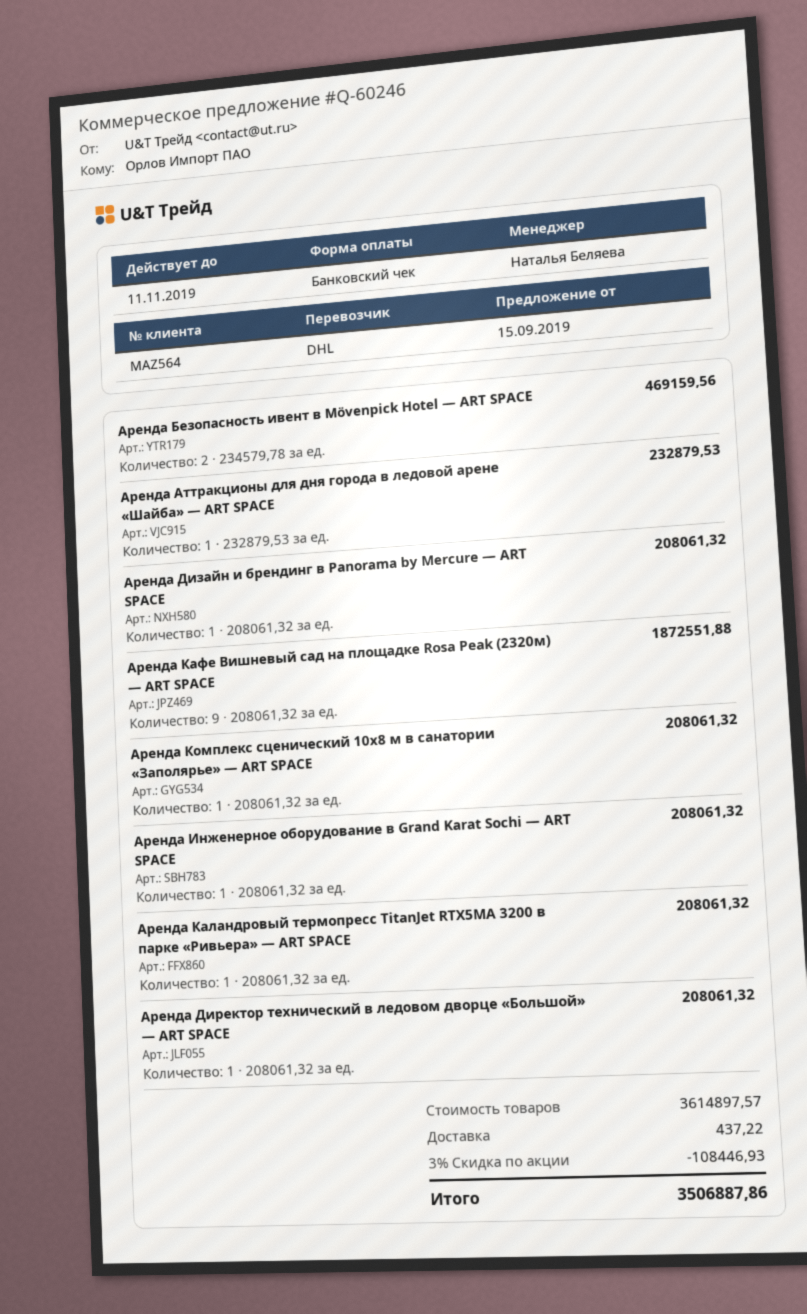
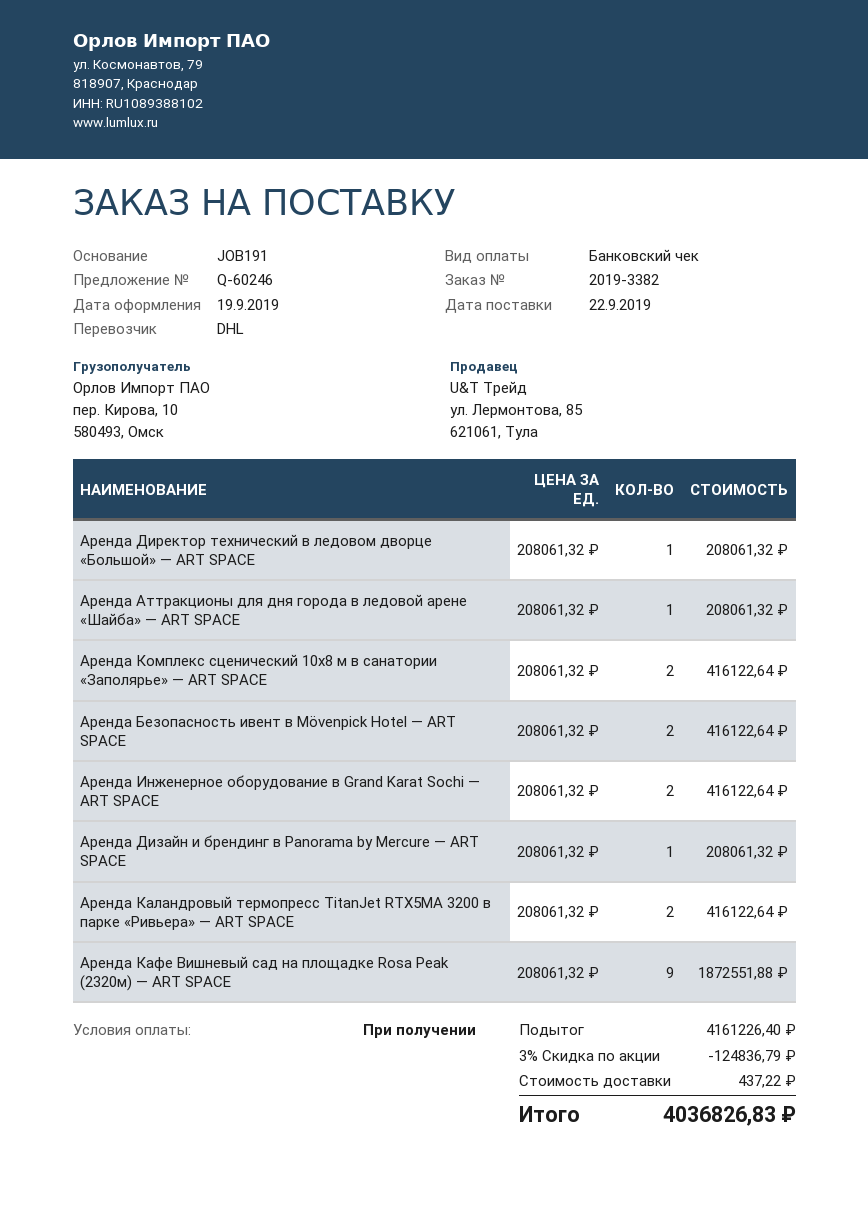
Аренда Безопасность ивент в Mövenpick Hotel — ART SPACE: 2 x 234579.78 = 469159.56 -> 2 x 208061.32 = 416122.64
Аренда Аттракционы для дня города в ледовой арене «Шайба» — ART SPACE: 1 x 232879.53 = 232879.53 -> 1 x 208061.32 = 208061.32
Аренда Комплекс сценический 10х8 м в санатории «Заполярье» — ART SPACE: 1 x 208061.32 = 208061.32 -> 2 x 208061.32 = 416122.64
Аренда Инженерное оборудование в Grand Karat Sochi — ART SPACE: 1 x 208061.32 = 208061.32 -> 2 x 208061.32 = 416122.64
Аренда Каландровый термопресс TitanJet RTX5MA 3200 в парке «Ривьера» — ART SPACE: 1 x 208061.32 = 208061.32 -> 2 x 208061.32 = 416122.64
subtotal: 3614897.57 -> 4161226.40
discount: 3% = 108446.93 -> 3% = 124836.79
total: 3506887.86 -> 4036826.83

